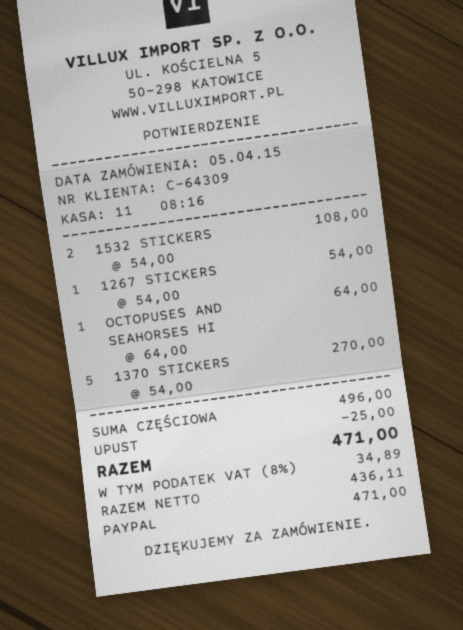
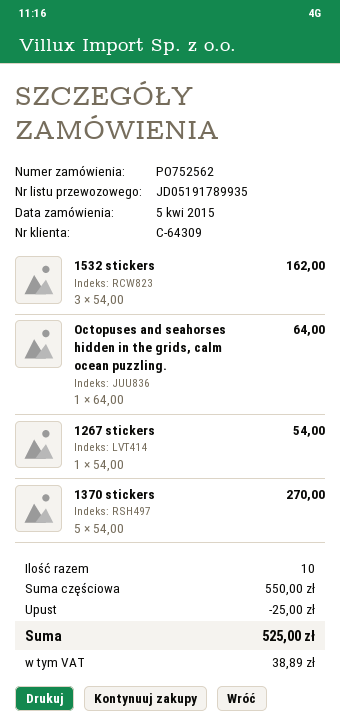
1532 STICKERS: 2 x 54.00 = 108.00 -> 3 x 54.00 = 162.00
subtotal: 496.00 -> 550.00
tax: 34.89 -> 38.89
total: 471.00 -> 525.00

